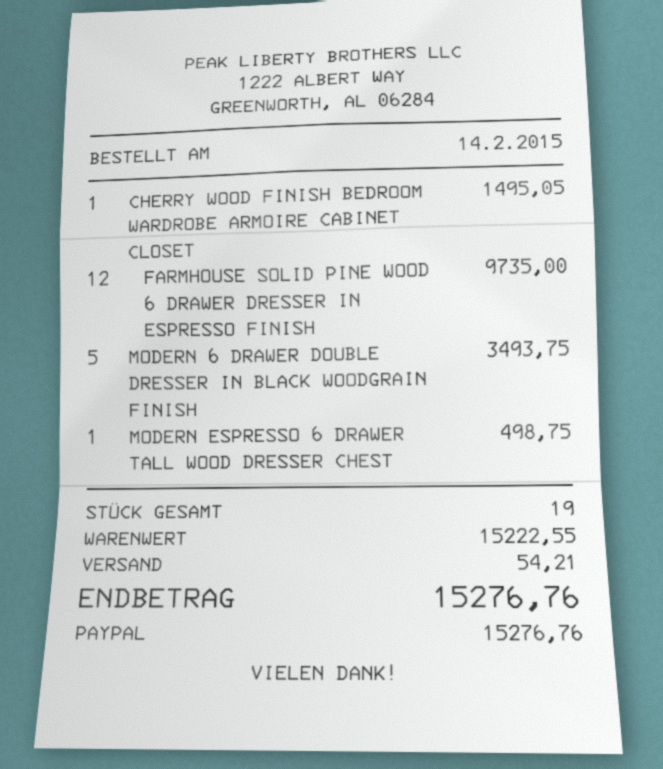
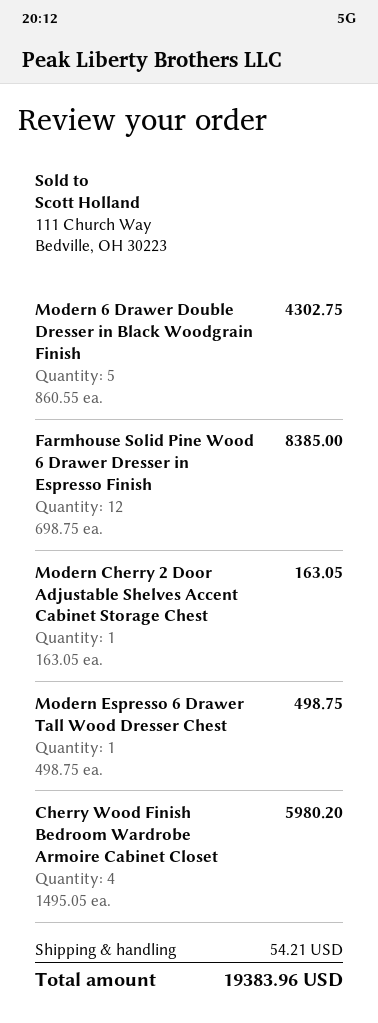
CHERRY WOOD FINISH BEDROOM WARDROBE ARMOIRE CABINET CLOSET: 1 for 1495.05 -> 4 for 5980.20
FARMHOUSE SOLID PINE WOOD 6 DRAWER DRESSER IN ESPRESSO FINISH: 12 for 9735.00 -> 12 for 8385.00
MODERN 6 DRAWER DOUBLE DRESSER IN BLACK WOODGRAIN FINISH: 5 for 3493.75 -> 5 for 4302.75
Modern Cherry 2 Door Adjustable Shelves Accent Cabinet Storage Chest: none -> 1 for 163.05
total: 15276.76 -> 19383.96

